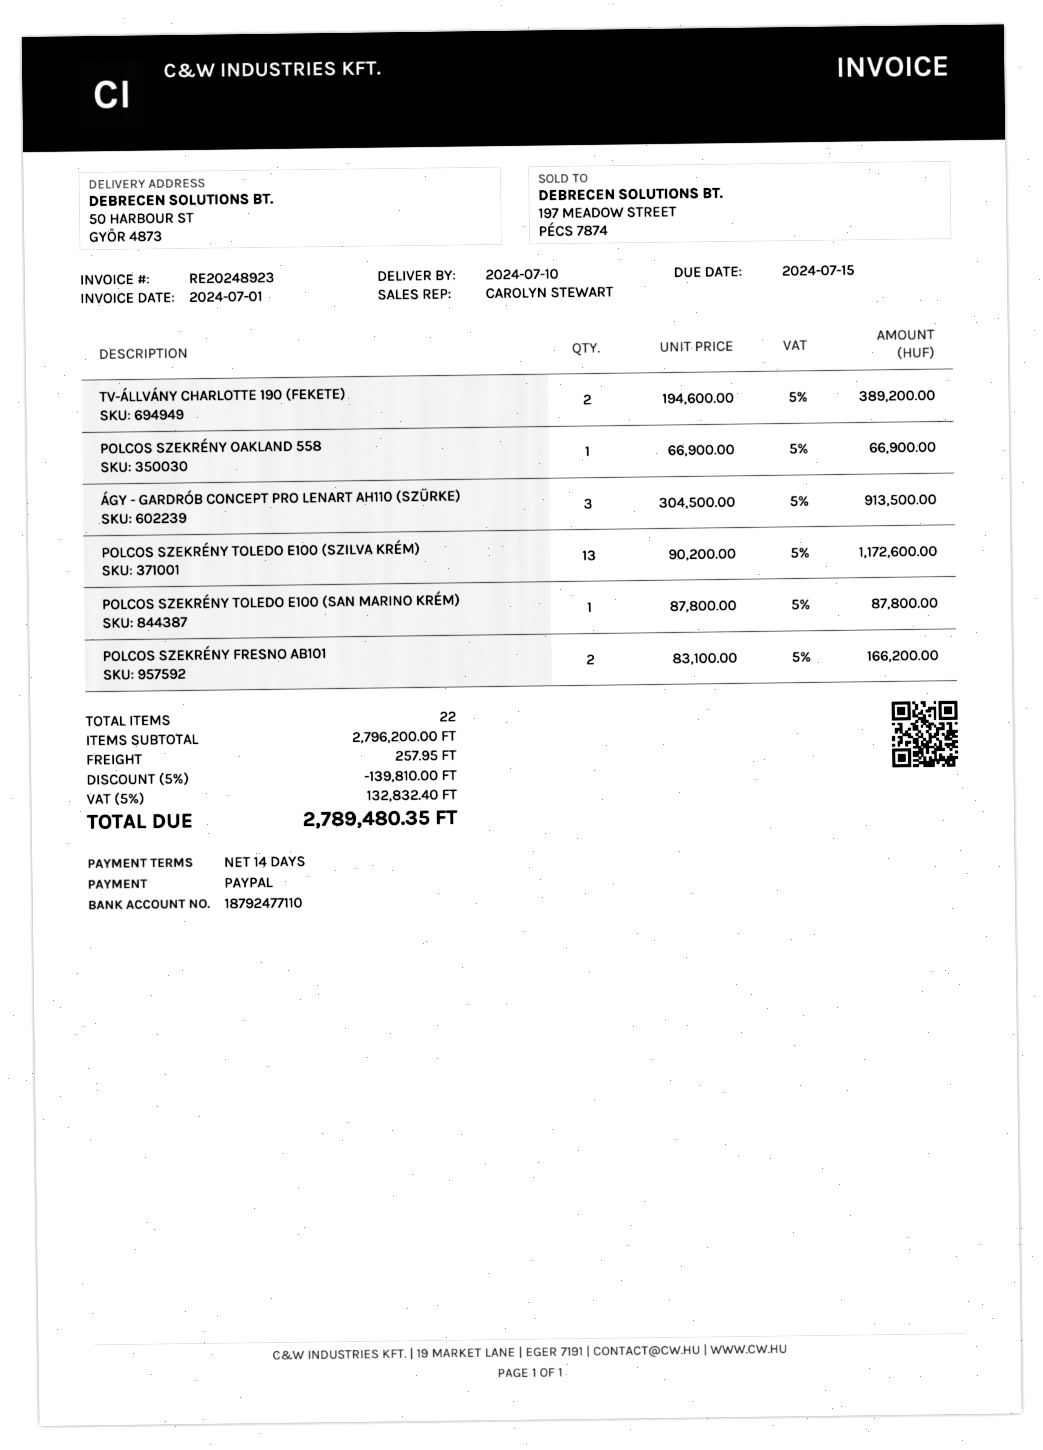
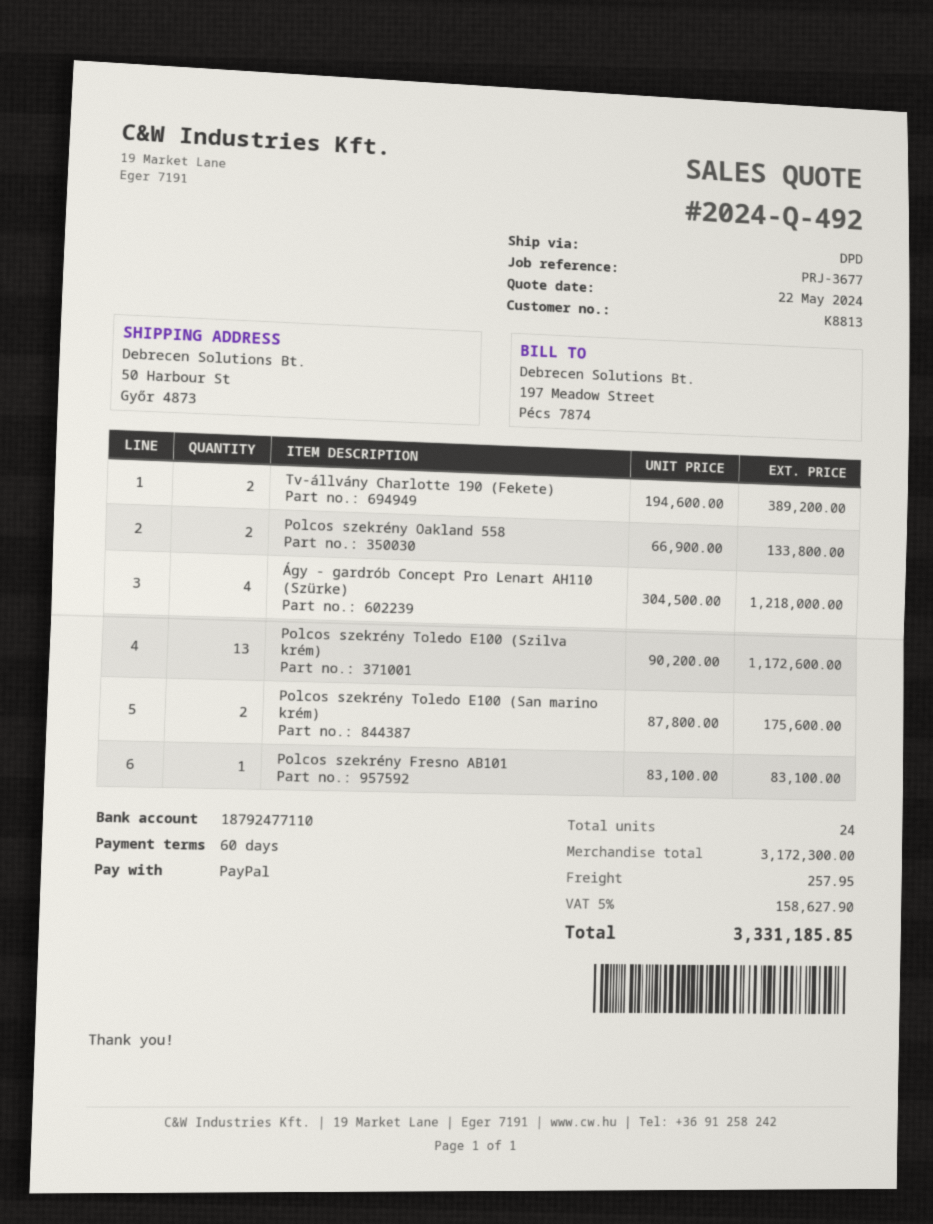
payment terms: 14 days -> 60 days
POLCOS SZEKRÉNY OAKLAND 558: 1 x 66900.00 = 66900.00 -> 2 x 66900.00 = 133800.00
ÁGY - GARDRÓB CONCEPT PRO LENART AH110 (SZÜRKE): 3 x 304500.00 = 913500.00 -> 4 x 304500.00 = 1218000.00
POLCOS SZEKRÉNY TOLEDO E100 (SAN MARINO KRÉM): 1 x 87800.00 = 87800.00 -> 2 x 87800.00 = 175600.00
POLCOS SZEKRÉNY FRESNO AB101: 2 x 83100.00 = 166200.00 -> 1 x 83100.00 = 83100.00
total quantity: 22 -> 24
subtotal: 2796200.00 -> 3172300.00
discount: 5% = 139810.00 -> none
tax: 5% = 132832.40 -> 5% = 158627.90
total: 2789480.35 -> 3331185.85

